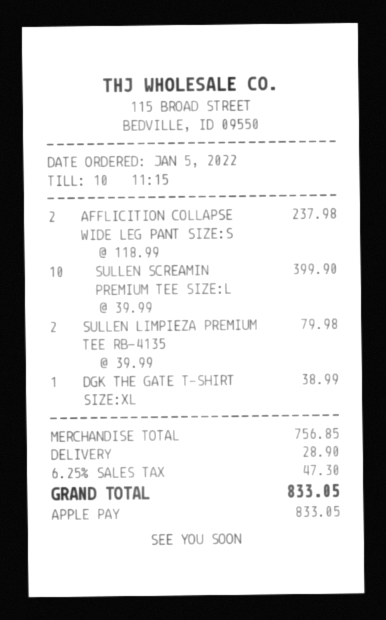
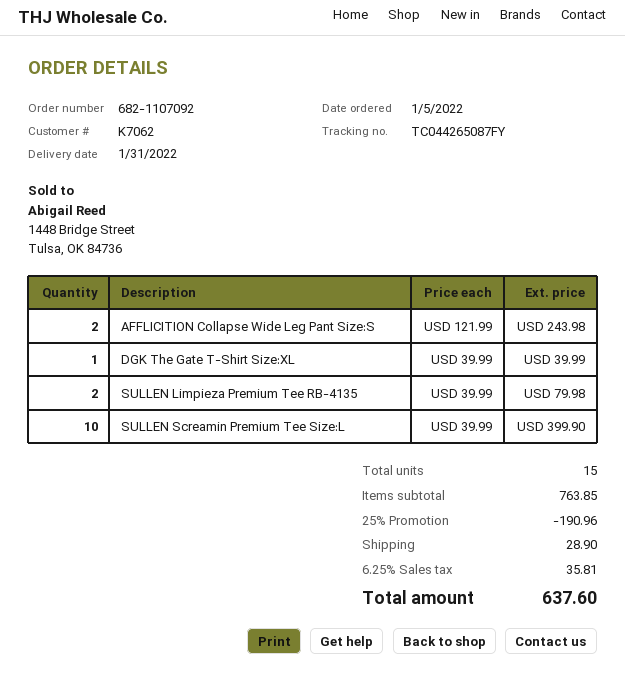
AFFLICITION COLLAPSE WIDE LEG PANT SIZE:S: 2 x 118.99 = 237.98 -> 2 x 121.99 = 243.98
DGK THE GATE T-SHIRT SIZE:XL: 1 x 38.99 = 38.99 -> 1 x 39.99 = 39.99
subtotal: 756.85 -> 763.85
discount: none -> 25% = 190.96
tax: 6.25% = 47.30 -> 6.25% = 35.81
total: 833.05 -> 637.60

